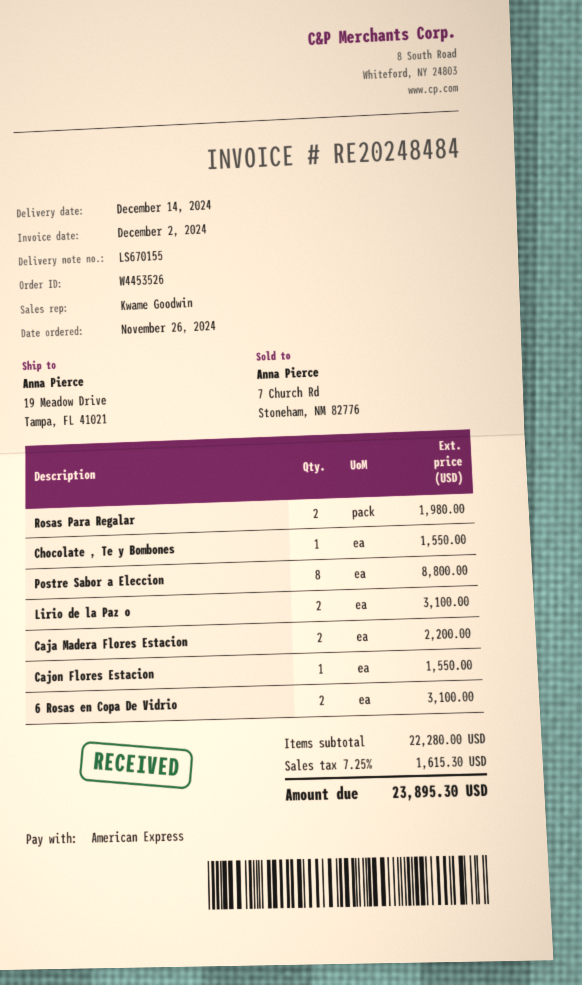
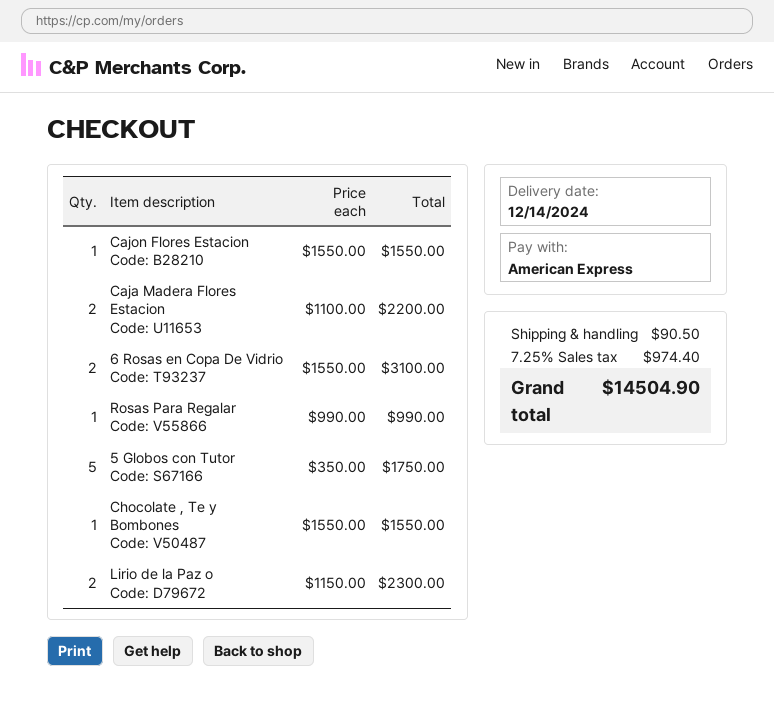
Rosas Para Regalar: 2 for 1980.00 -> 1 for 990.00
Postre Sabor a Eleccion: 8 for 8800.00 -> none
Lirio de la Paz o: 2 for 3100.00 -> 2 for 2300.00
5 Globos con Tutor: none -> 5 for 1750.00
shipping: none -> 90.50
tax: 7.25% = 1615.30 -> 7.25% = 974.40
total: 23895.30 -> 14504.90

